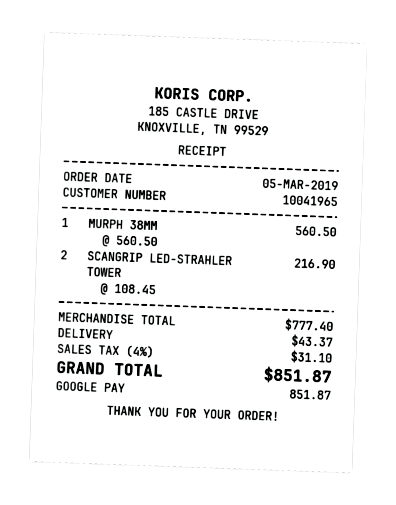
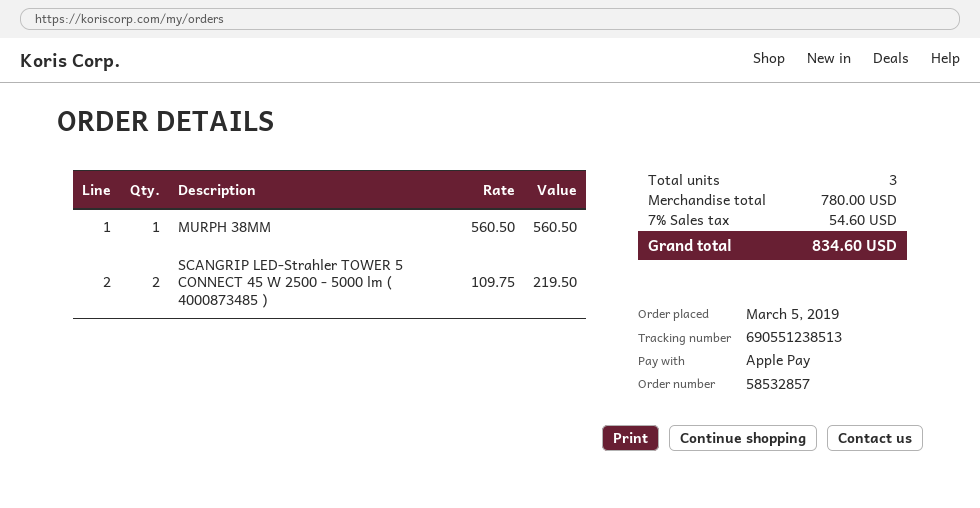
payment method: Google Pay -> Apple Pay
SCANGRIP LED-STRAHLER TOWER: 2 x 108.45 = 216.90 -> 2 x 109.75 = 219.50
subtotal: 777.40 -> 780.00
shipping: 43.37 -> none
tax: 4% = 31.10 -> 7% = 54.60
total: 851.87 -> 834.60

